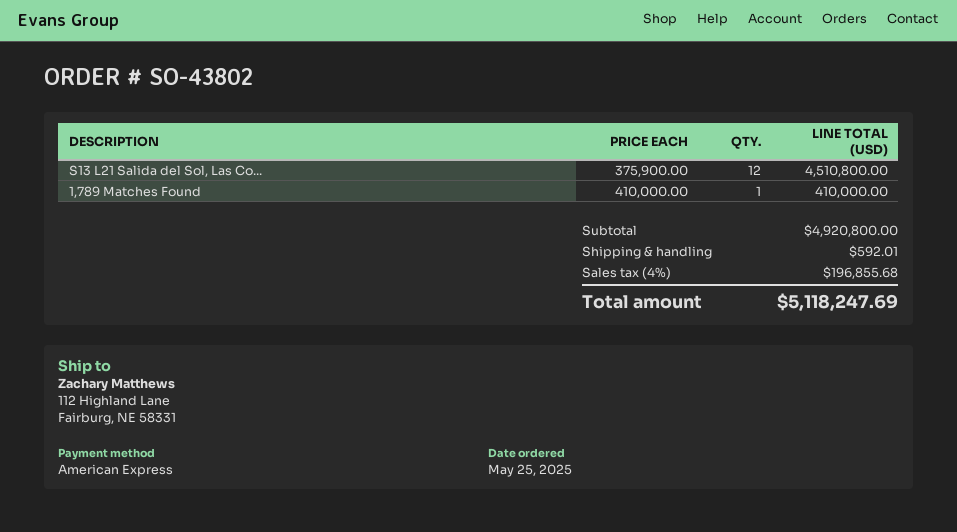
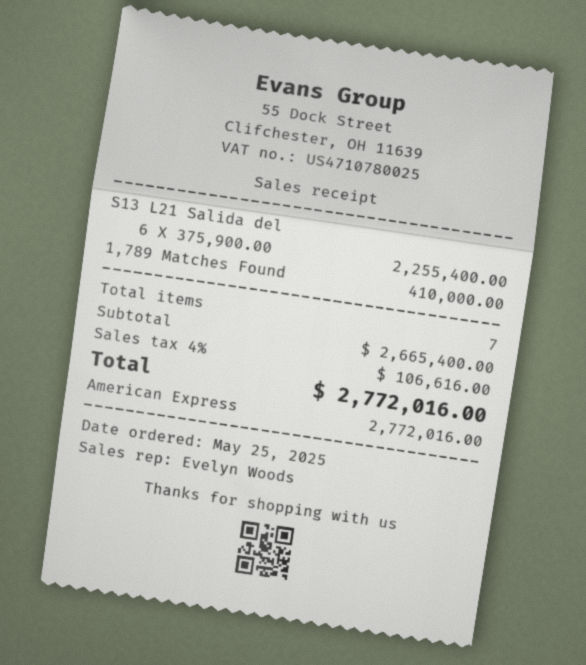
S13 L21 Salida del Sol, Las Co...: 12 x 375900.00 = 4510800.00 -> 6 x 375900.00 = 2255400.00
subtotal: 4920800.00 -> 2665400.00
shipping: 592.01 -> none
tax: 4% = 196855.68 -> 4% = 106616.00
total: 5118247.69 -> 2772016.00

